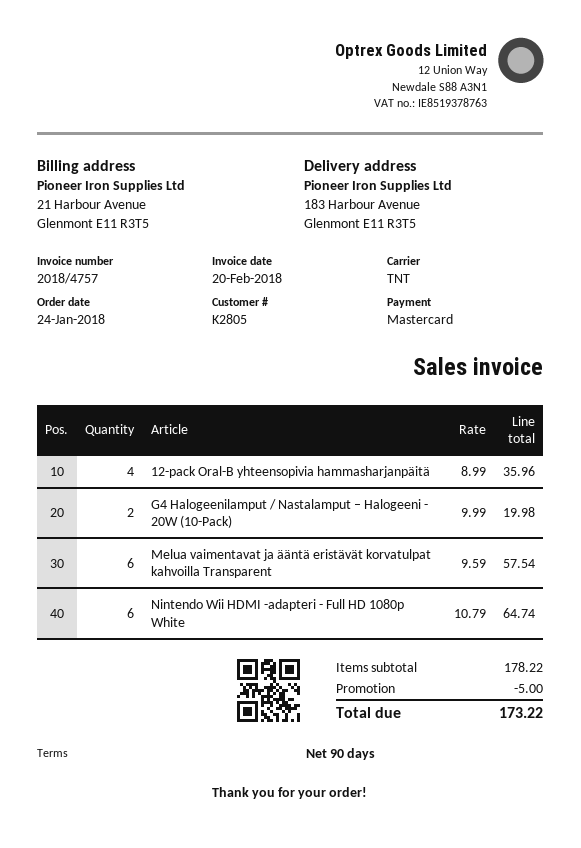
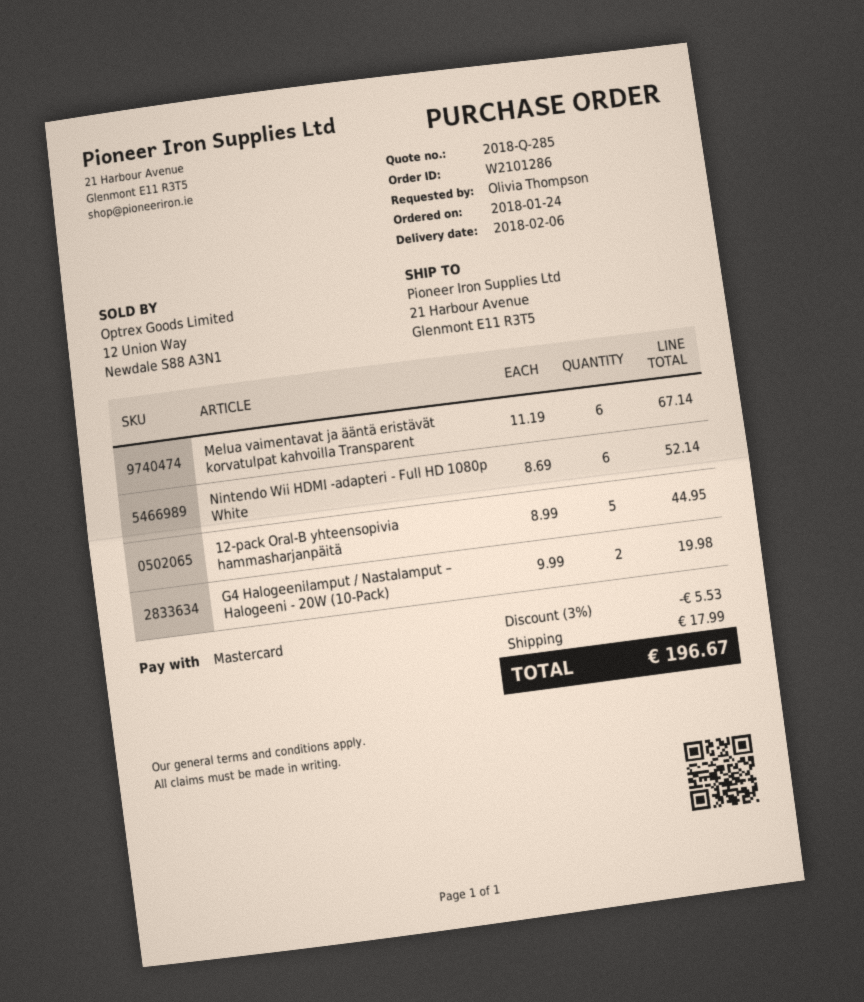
ship to: 183 Harbour Avenue, Glenmont E11 R3T5 -> 21 Harbour Avenue, Glenmont E11 R3T5
12-pack Oral-B yhteensopivia hammasharjanpäitä: 4 x 8.99 = 35.96 -> 5 x 8.99 = 44.95
Melua vaimentavat ja ääntä eristävät korvatulpat kahvoilla Transparent: 6 x 9.59 = 57.54 -> 6 x 11.19 = 67.14
Nintendo Wii HDMI -adapteri - Full HD 1080p White: 6 x 10.79 = 64.74 -> 6 x 8.69 = 52.14
discount: 5.00 -> 5.53
shipping: none -> 17.99
total: 173.22 -> 196.67

